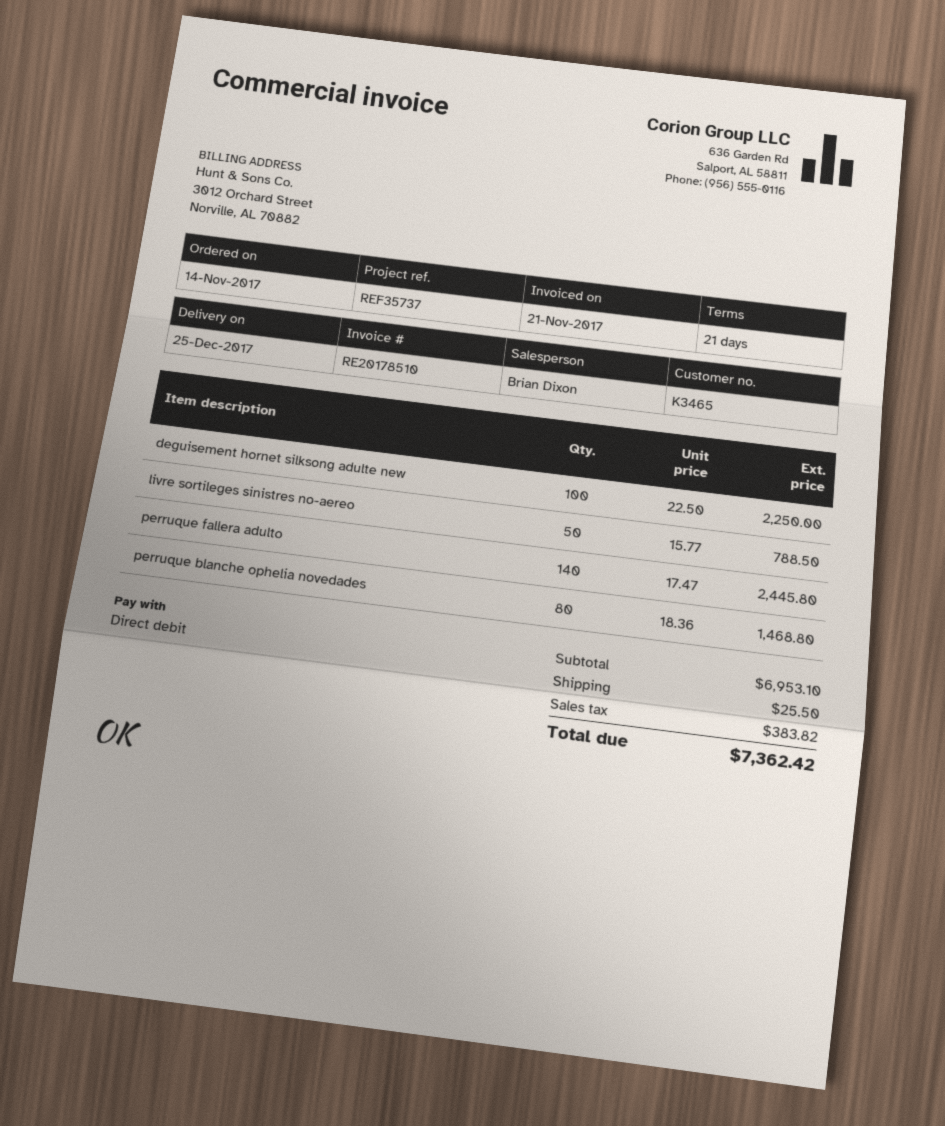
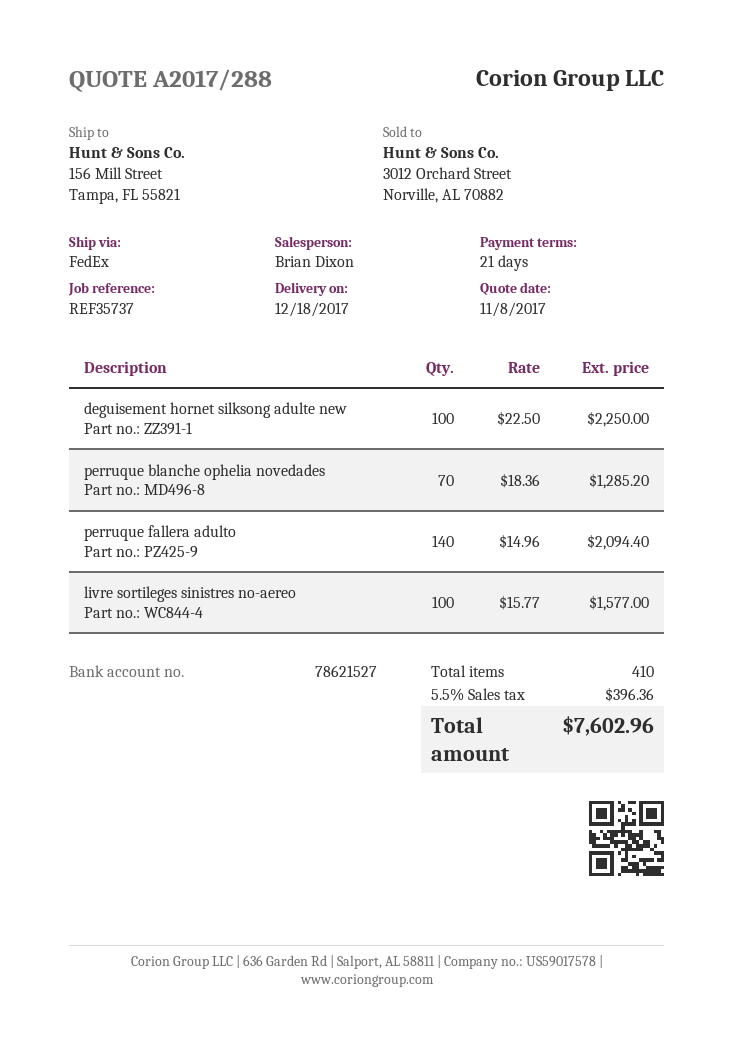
delivery date: 2017-12-25 -> 2017-12-18
livre sortileges sinistres no-aereo: 50 x 15.77 = 788.50 -> 100 x 15.77 = 1577.00
perruque fallera adulto: 140 x 17.47 = 2445.80 -> 140 x 14.96 = 2094.40
perruque blanche ophelia novedades: 80 x 18.36 = 1468.80 -> 70 x 18.36 = 1285.20
shipping: 25.50 -> none
tax: 383.82 -> 396.36
total: 7362.42 -> 7602.96

